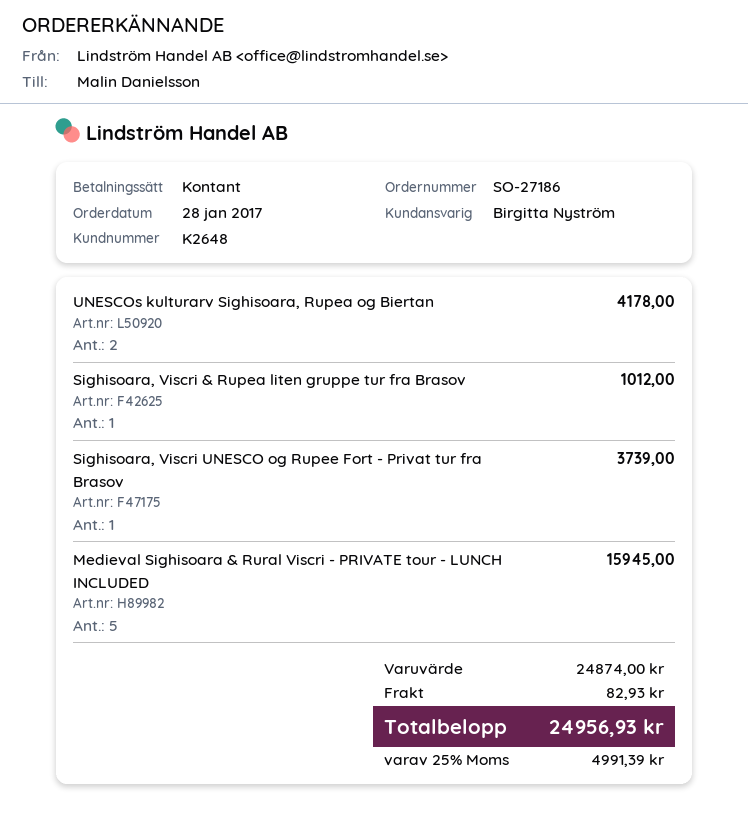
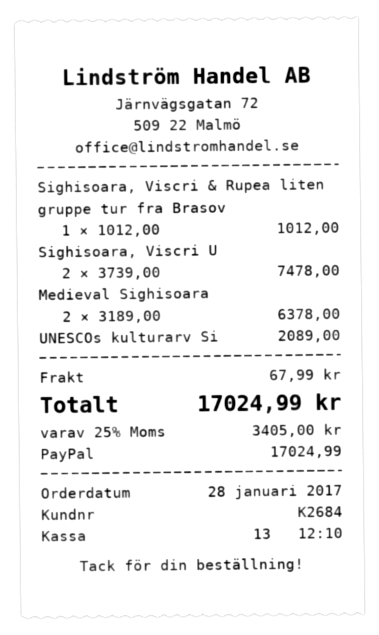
customer number: K2648 -> K2684
payment method: cash -> PayPal
UNESCOs kulturarv Sighisoara, Rupea og Biertan: 2 for 4178.00 -> 1 for 2089.00
Sighisoara, Viscri UNESCO og Rupee Fort - Privat tur fra Brasov: 1 for 3739.00 -> 2 for 7478.00
Medieval Sighisoara & Rural Viscri - PRIVATE tour - LUNCH INCLUDED: 5 for 15945.00 -> 2 for 6378.00
shipping: 82.93 -> 67.99
tax: 25% = 4991.39 -> 25% = 3405.00
total: 24956.93 -> 17024.99

